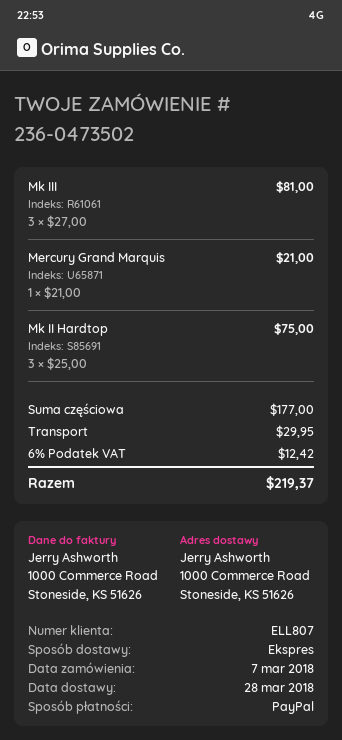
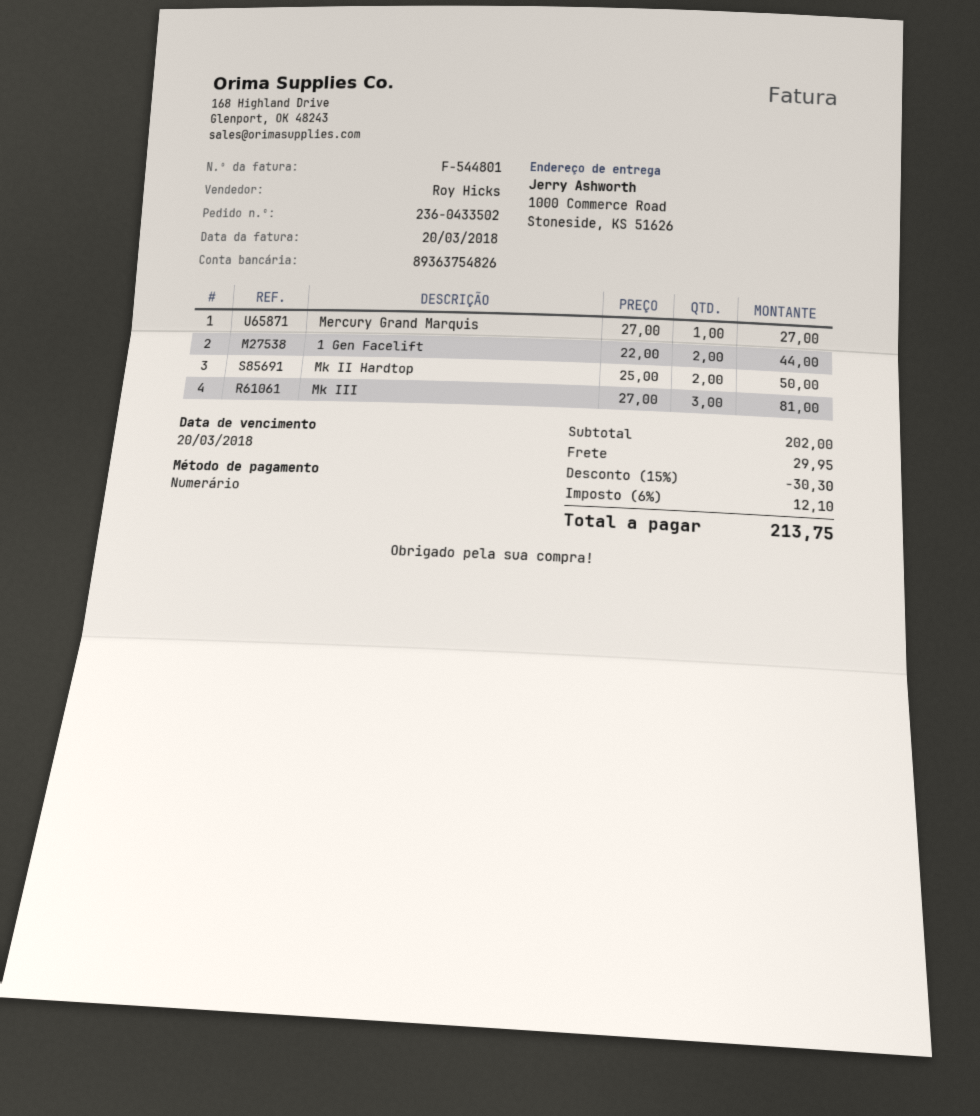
order number: 236-0473502 -> 236-0433502
payment method: PayPal -> cash
Mercury Grand Marquis: 1 x 21.00 = 21.00 -> 1 x 27.00 = 27.00
Mk II Hardtop: 3 x 25.00 = 75.00 -> 2 x 25.00 = 50.00
1 Gen Facelift: none -> 2 x 22.00 = 44.00
subtotal: 177.00 -> 202.00
discount: none -> 15% = 30.30
tax: 6% = 12.42 -> 6% = 12.10
total: 219.37 -> 213.75

